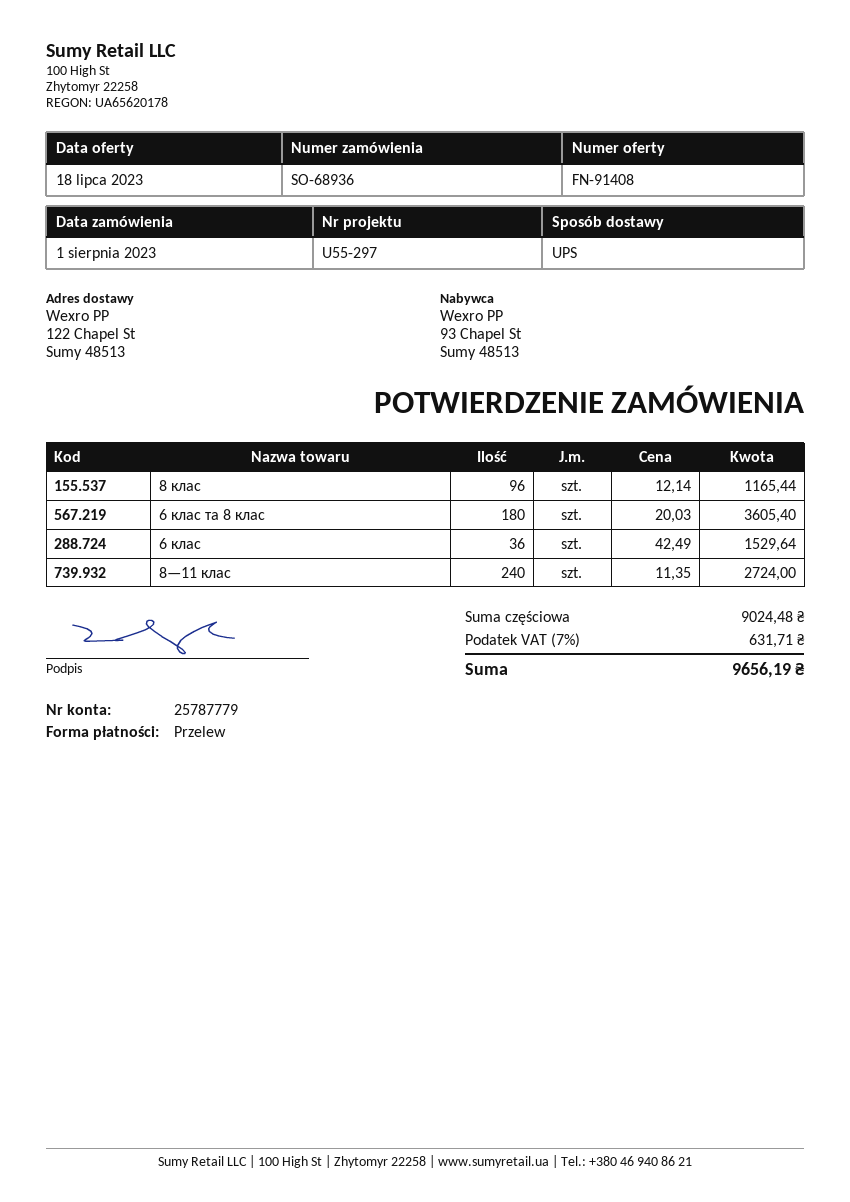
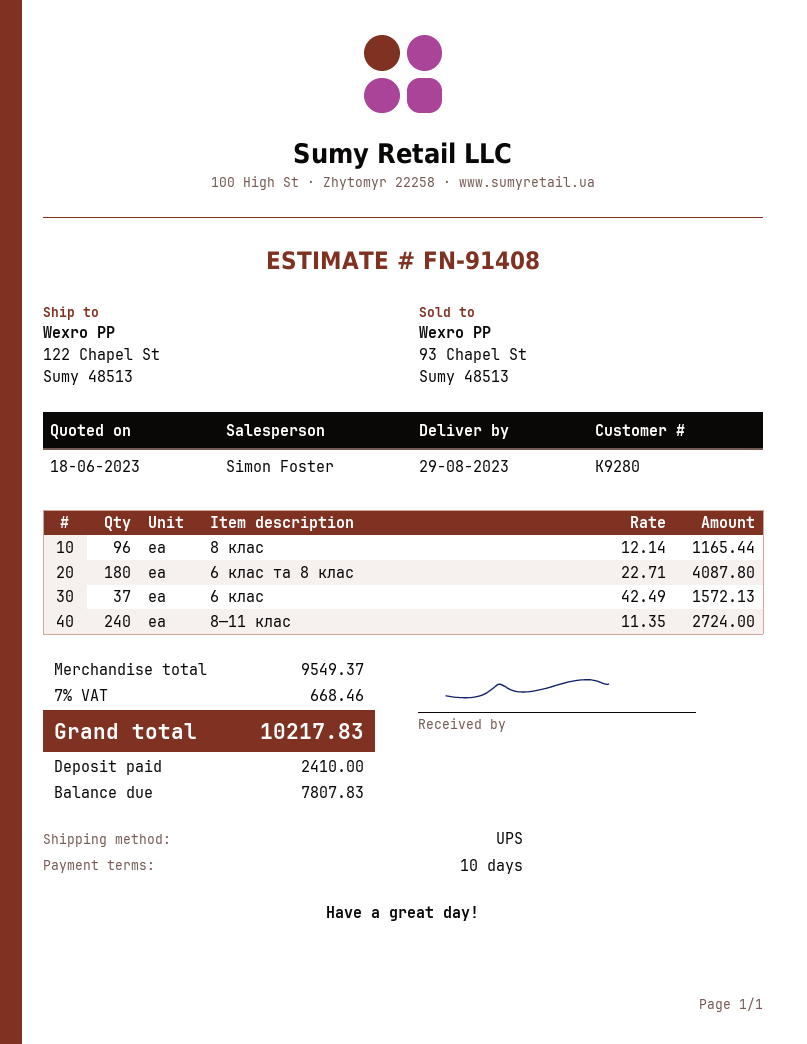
quote date: 2023-07-18 -> 2023-06-18
6 клас та 8 клас: 180 x 20.03 = 3605.40 -> 180 x 22.71 = 4087.80
6 клас: 36 x 42.49 = 1529.64 -> 37 x 42.49 = 1572.13
subtotal: 9024.48 -> 9549.37
tax: 7% = 631.71 -> 7% = 668.46
total: 9656.19 -> 10217.83

